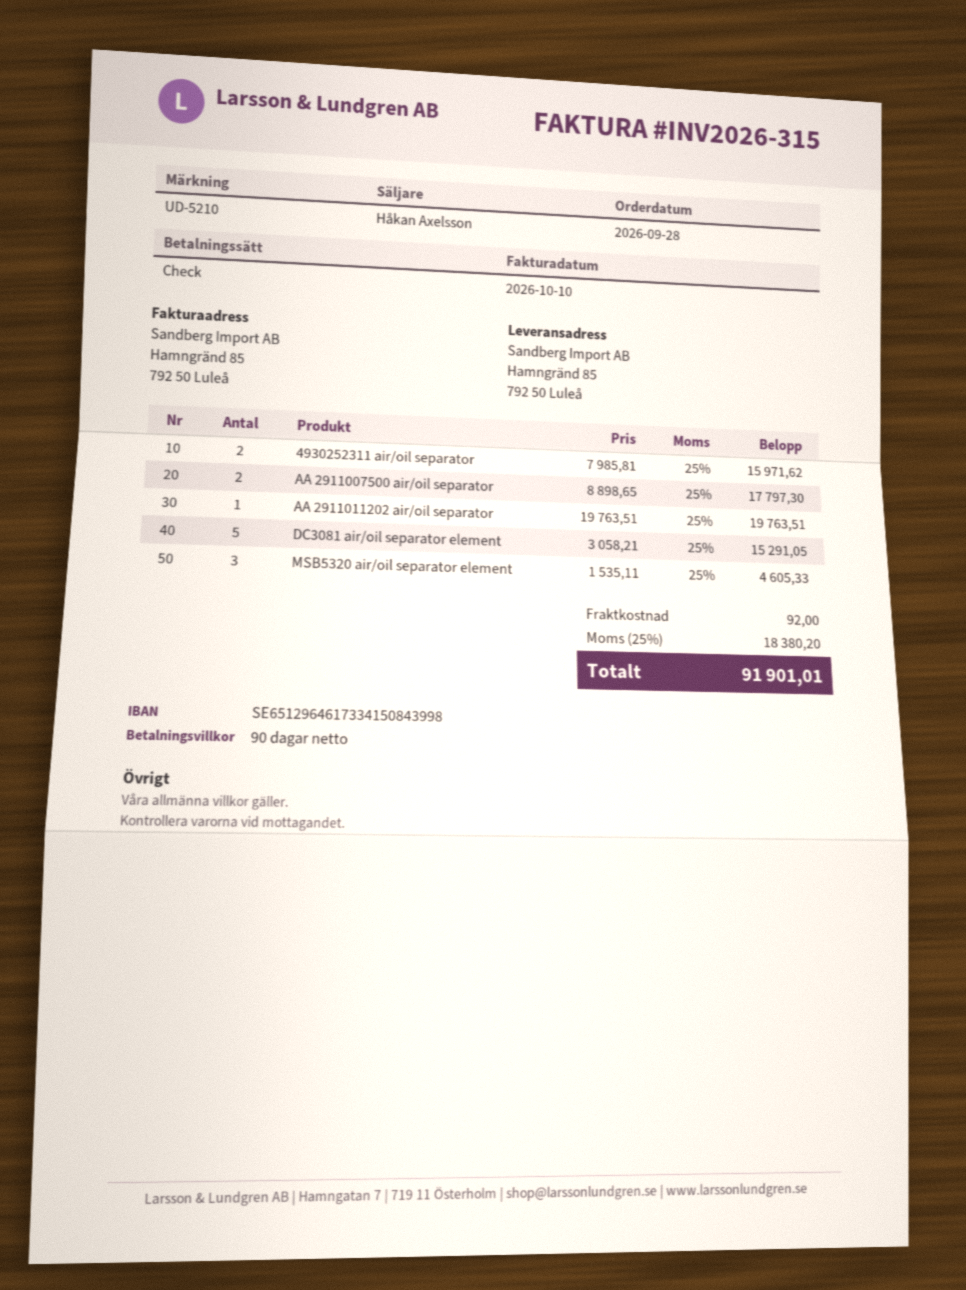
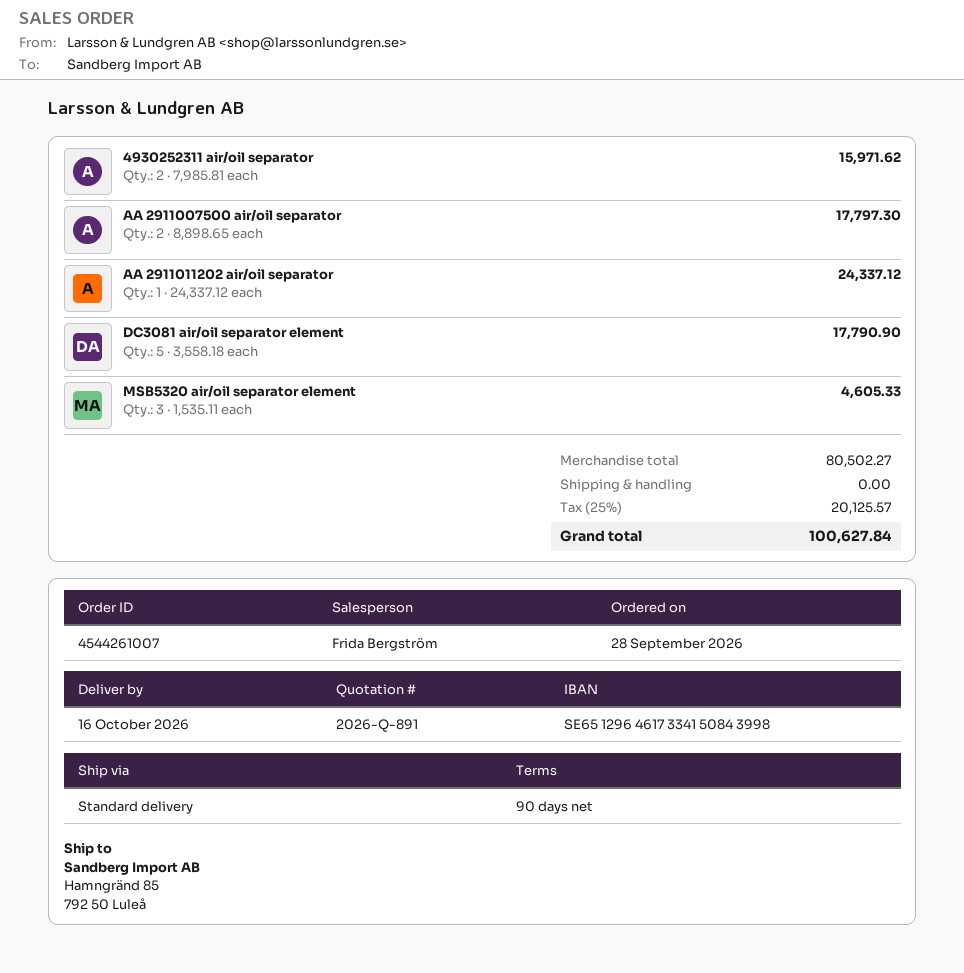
sales rep: Håkan Axelsson -> Frida Bergström
AA 2911011202 air/oil separator: 1 x 19763.51 = 19763.51 -> 1 x 24337.12 = 24337.12
DC3081 air/oil separator element: 5 x 3058.21 = 15291.05 -> 5 x 3558.18 = 17790.90
shipping: 92.00 -> 0.00
tax: 25% = 18380.20 -> 25% = 20125.57
total: 91901.01 -> 100627.84

